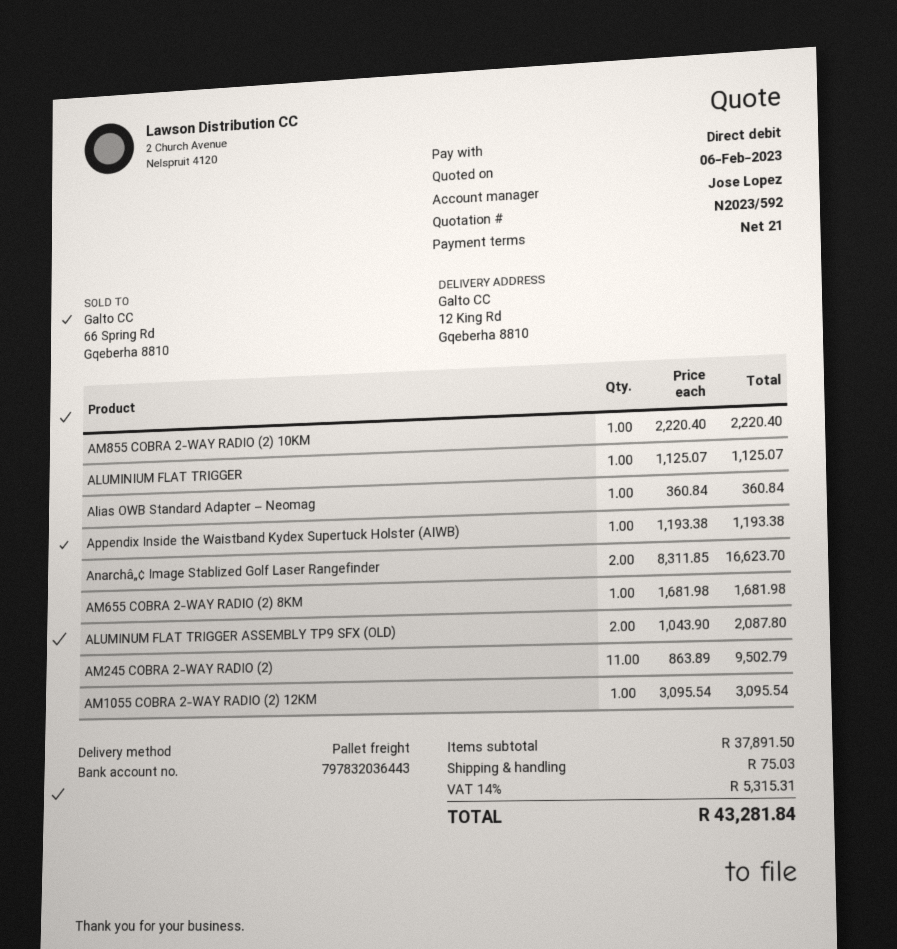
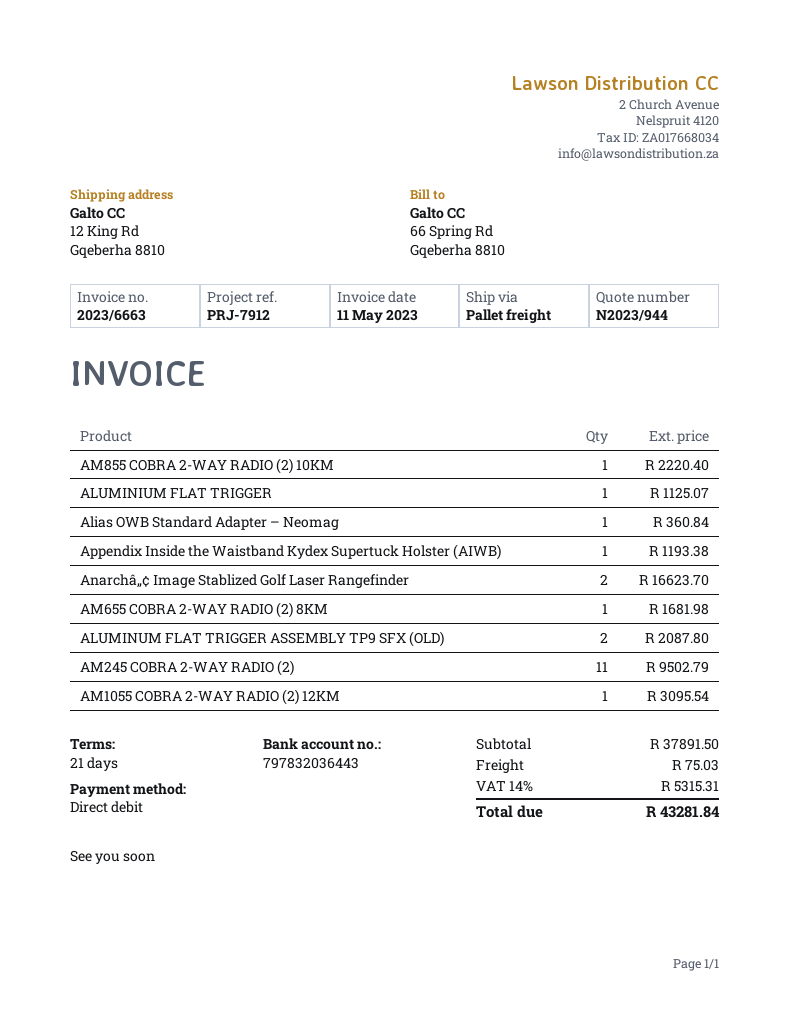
quote number: N2023/592 -> N2023/944

